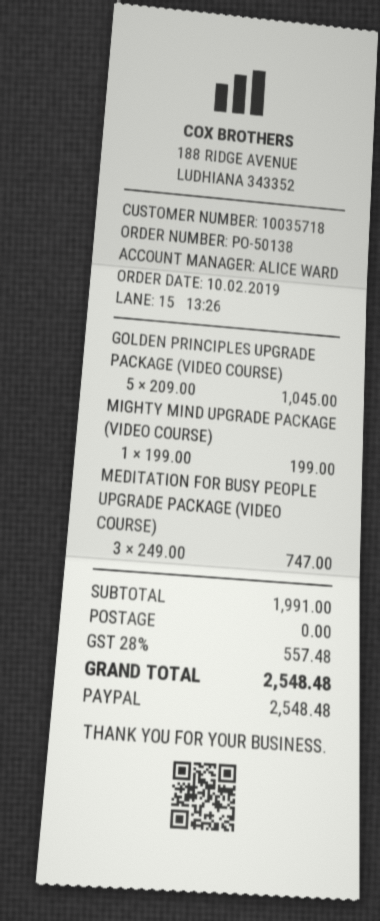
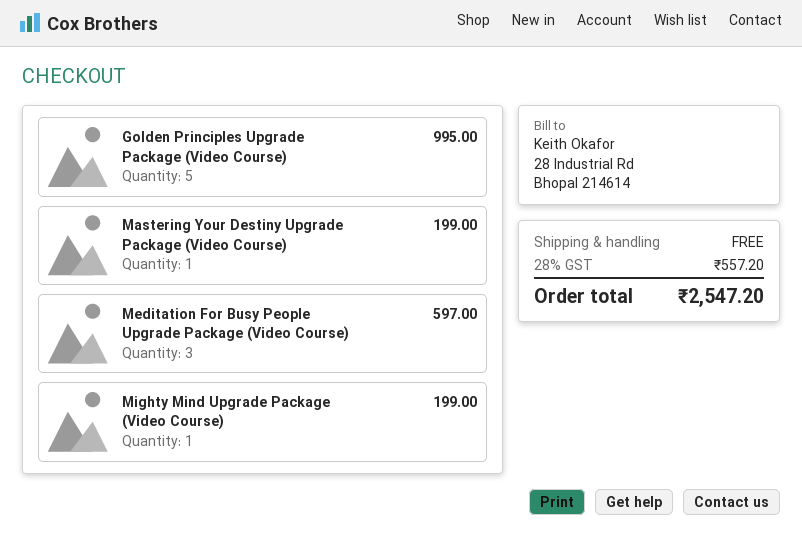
GOLDEN PRINCIPLES UPGRADE PACKAGE (VIDEO COURSE): 5 for 1045.00 -> 5 for 995.00
MEDITATION FOR BUSY PEOPLE UPGRADE PACKAGE (VIDEO COURSE): 3 for 747.00 -> 3 for 597.00
Mastering Your Destiny Upgrade Package (Video Course): none -> 1 for 199.00
tax: 28% = 557.48 -> 28% = 557.20
total: 2548.48 -> 2547.20

